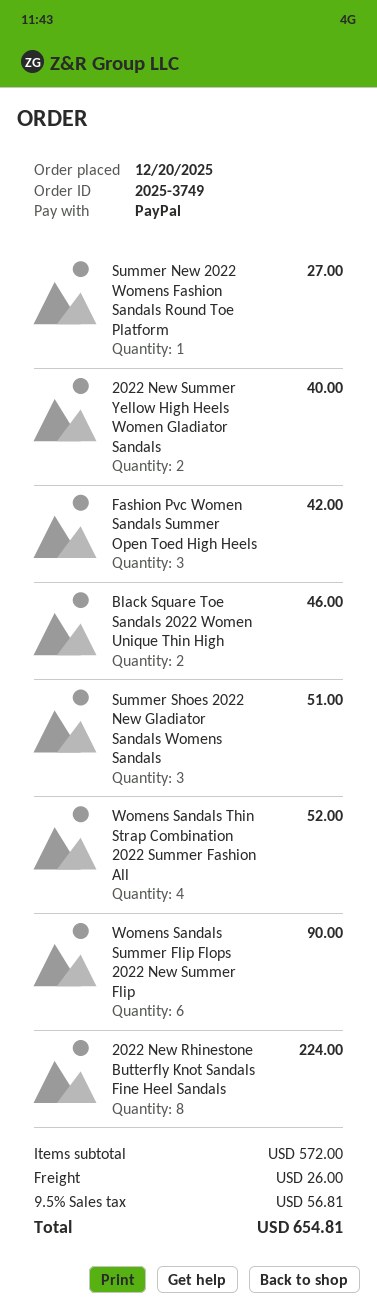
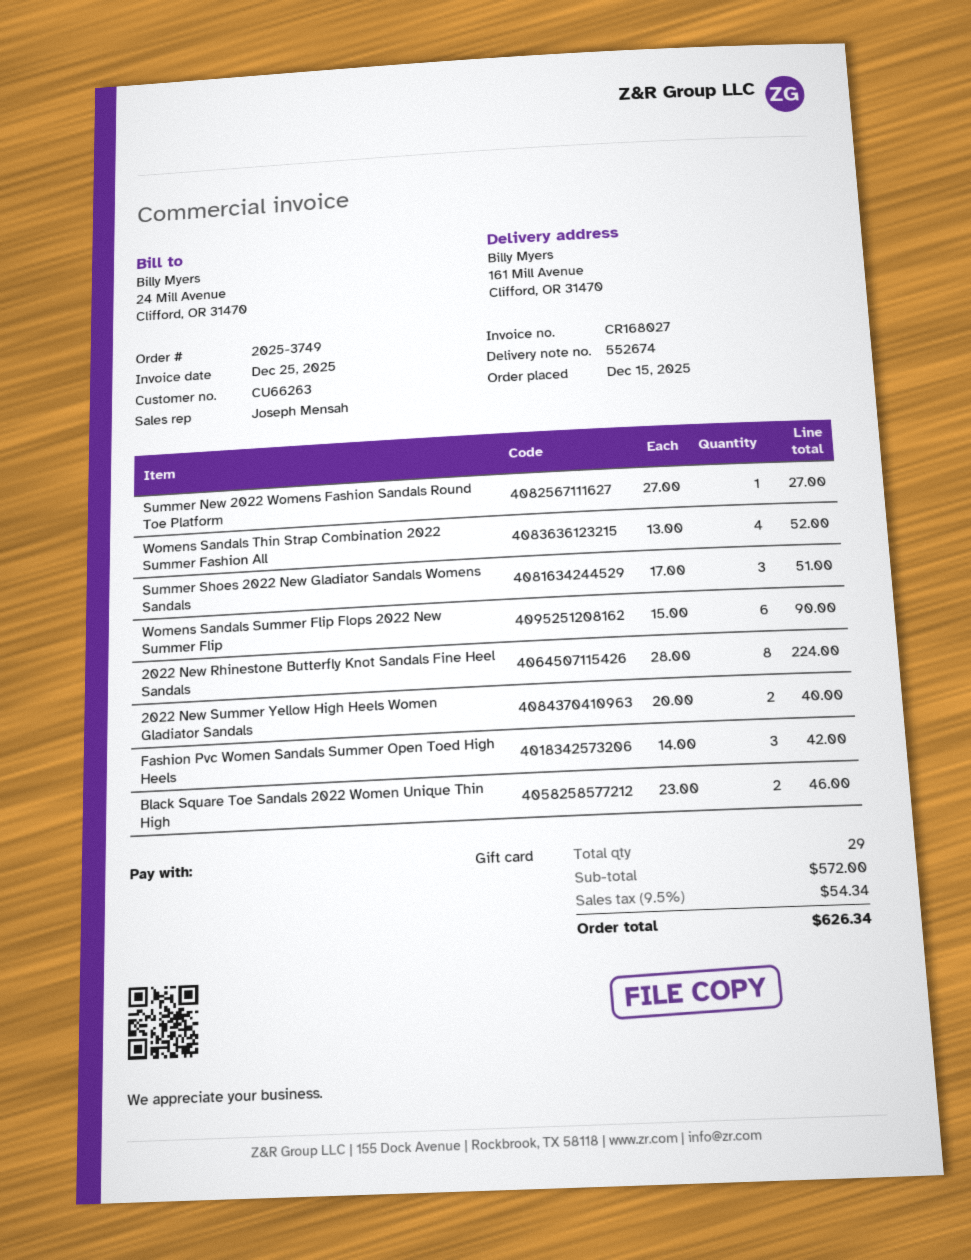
order date: 2025-12-20 -> 2025-12-15
payment method: PayPal -> gift card
shipping: 26.00 -> none
tax: 9.5% = 56.81 -> 9.5% = 54.34
total: 654.81 -> 626.34

